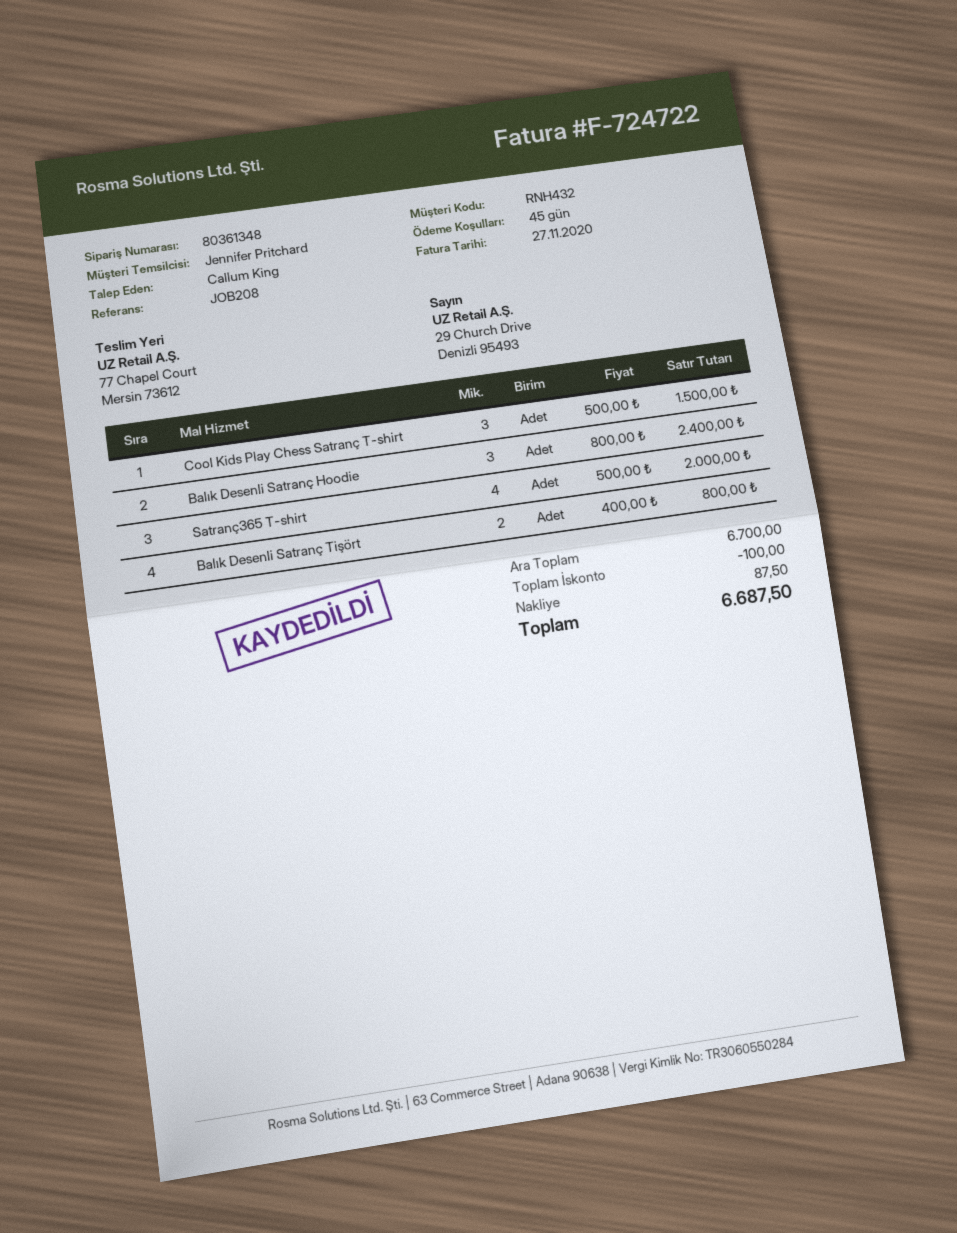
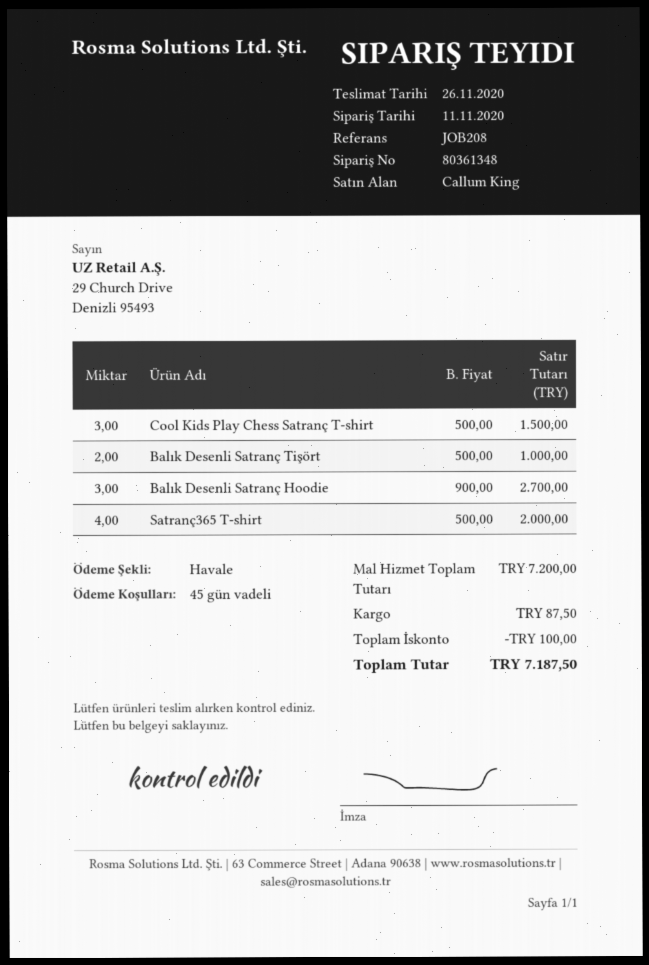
Balık Desenli Satranç Hoodie: 3 x 800.00 = 2400.00 -> 3 x 900.00 = 2700.00
Balık Desenli Satranç Tişört: 2 x 400.00 = 800.00 -> 2 x 500.00 = 1000.00
subtotal: 6700.00 -> 7200.00
total: 6687.50 -> 7187.50

